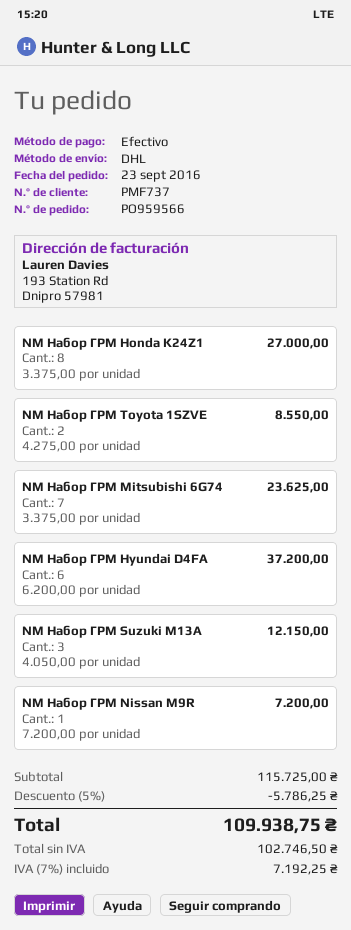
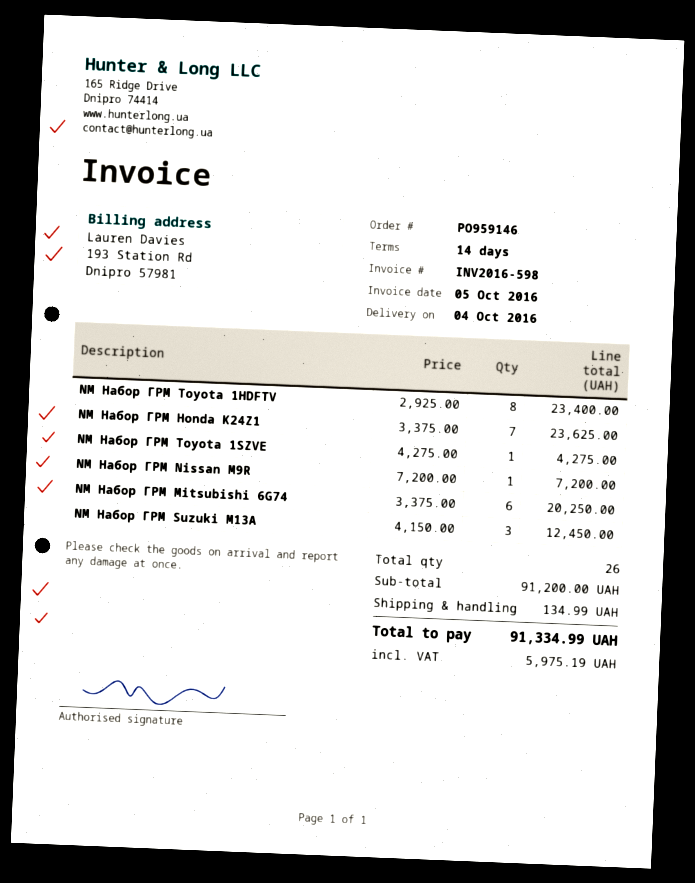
order number: PO959566 -> PO959146
NM Набор ГРМ Honda K24Z1: 8 x 3375.00 = 27000.00 -> 7 x 3375.00 = 23625.00
NM Набор ГРМ Toyota 1SZVE: 2 x 4275.00 = 8550.00 -> 1 x 4275.00 = 4275.00
NM Набор ГРМ Mitsubishi 6G74: 7 x 3375.00 = 23625.00 -> 6 x 3375.00 = 20250.00
NM Набор ГРМ Hyundai D4FA: 6 x 6200.00 = 37200.00 -> none
NM Набор ГРМ Suzuki M13A: 3 x 4050.00 = 12150.00 -> 3 x 4150.00 = 12450.00
NM Набор ГРМ Toyota 1HDFTV: none -> 8 x 2925.00 = 23400.00
subtotal: 115725.00 -> 91200.00
discount: 5% = 5786.25 -> none
shipping: none -> 134.99
tax: 7192.25 -> 5975.19
total: 109938.75 -> 91334.99

